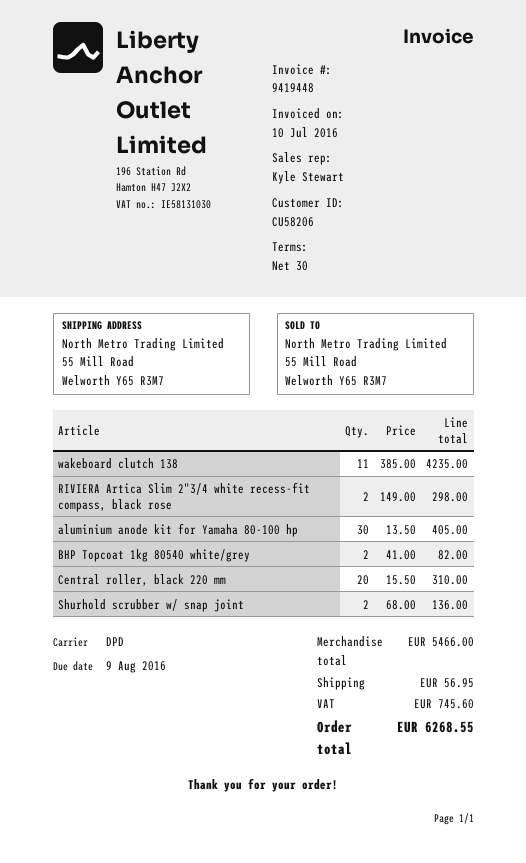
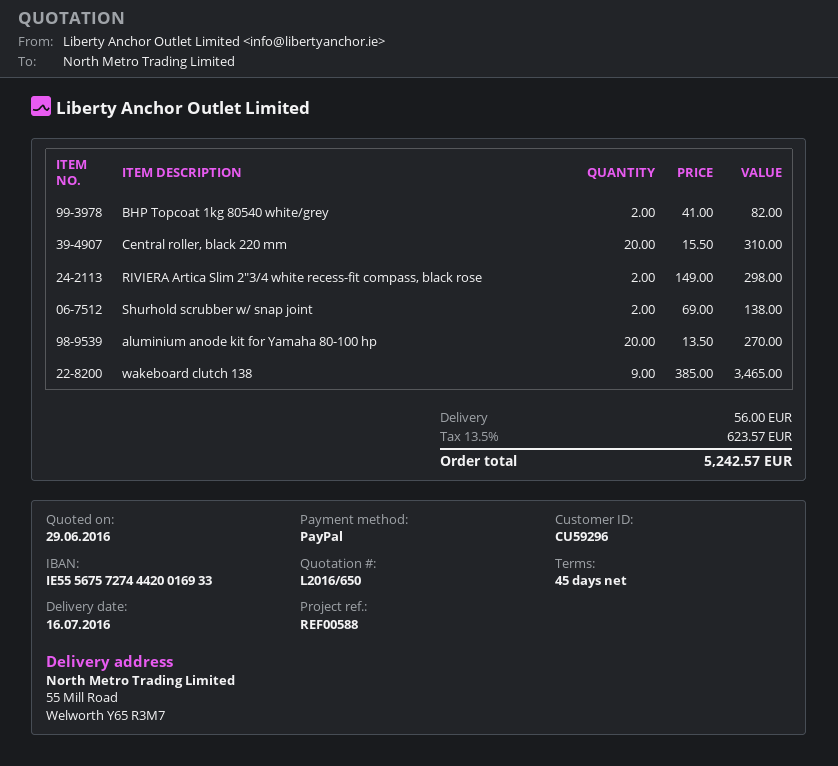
payment terms: 30 days -> 45 days
customer number: CU58206 -> CU59296
wakeboard clutch 138: 11 x 385.00 = 4235.00 -> 9 x 385.00 = 3465.00
aluminium anode kit for Yamaha 80-100 hp: 30 x 13.50 = 405.00 -> 20 x 13.50 = 270.00
Shurhold scrubber w/ snap joint: 2 x 68.00 = 136.00 -> 2 x 69.00 = 138.00
shipping: 56.95 -> 56.00
tax: 745.60 -> 623.57
total: 6268.55 -> 5242.57

